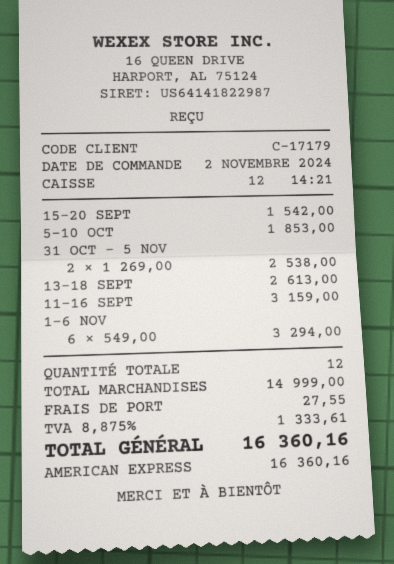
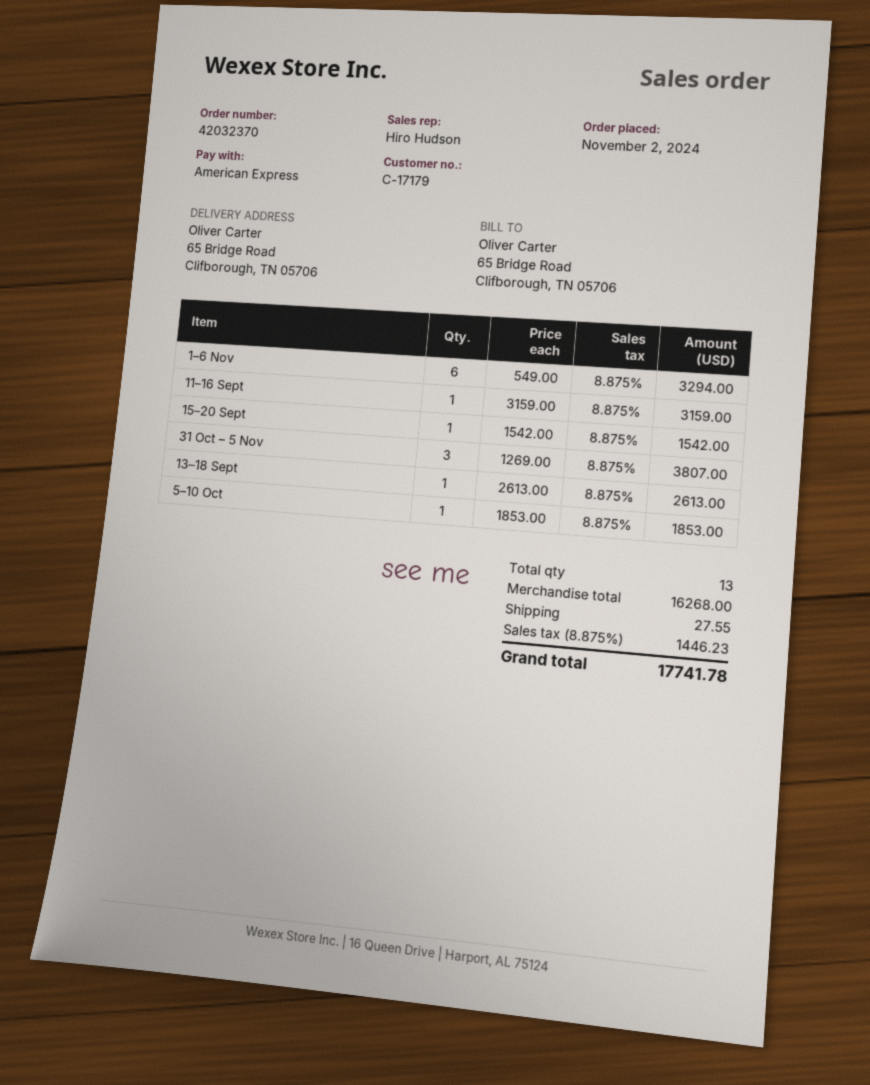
31 OCT – 5 NOV: 2 x 1269.00 = 2538.00 -> 3 x 1269.00 = 3807.00
total quantity: 12 -> 13
subtotal: 14999.00 -> 16268.00
tax: 8.875% = 1333.61 -> 8.875% = 1446.23
total: 16360.16 -> 17741.78

